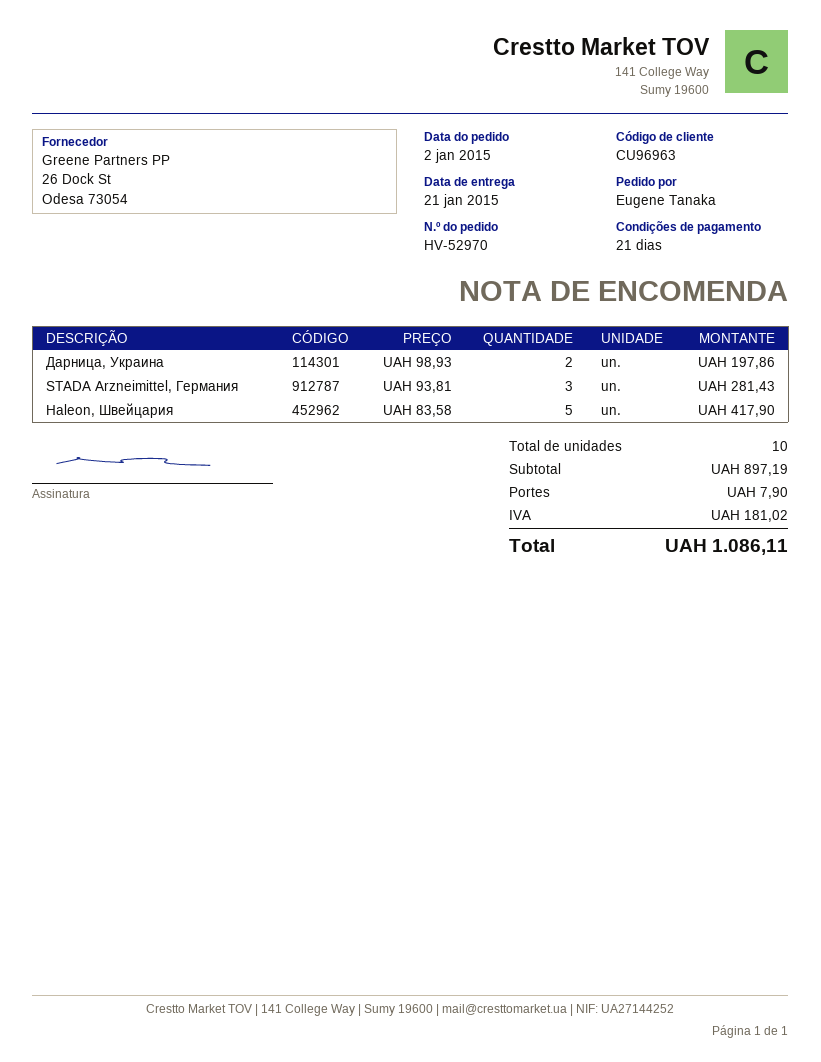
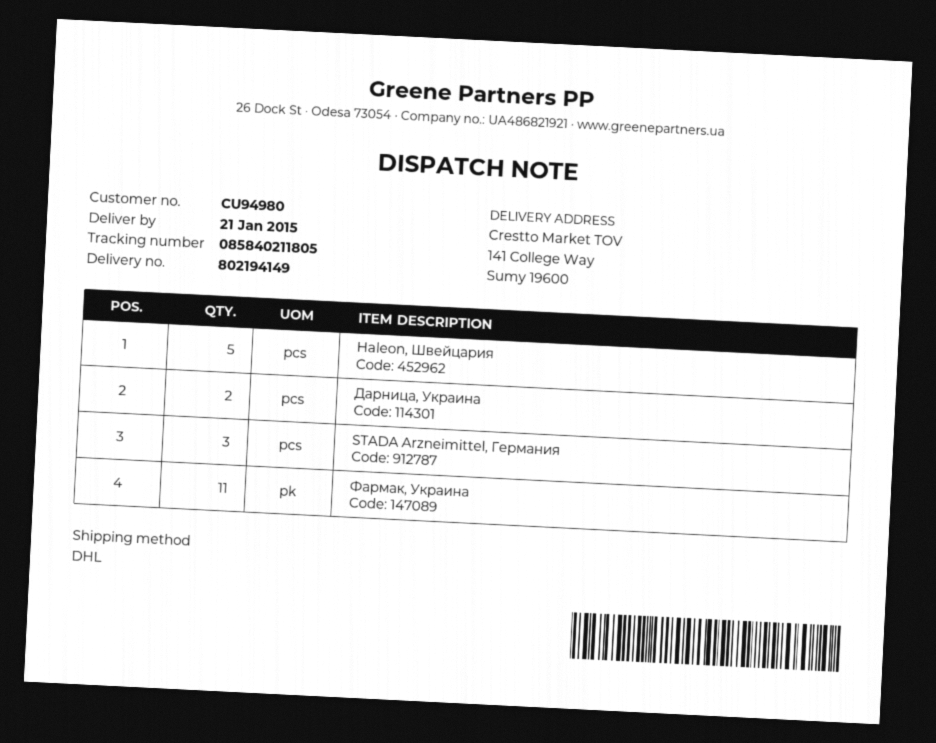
customer number: CU96963 -> CU94980
Фармак, Украина: none -> 11

